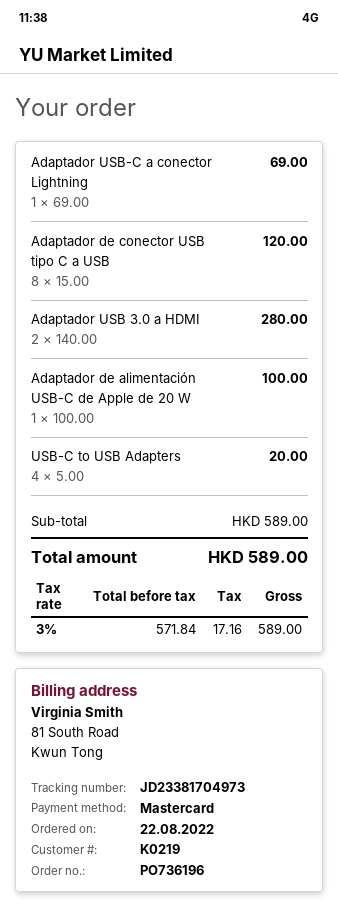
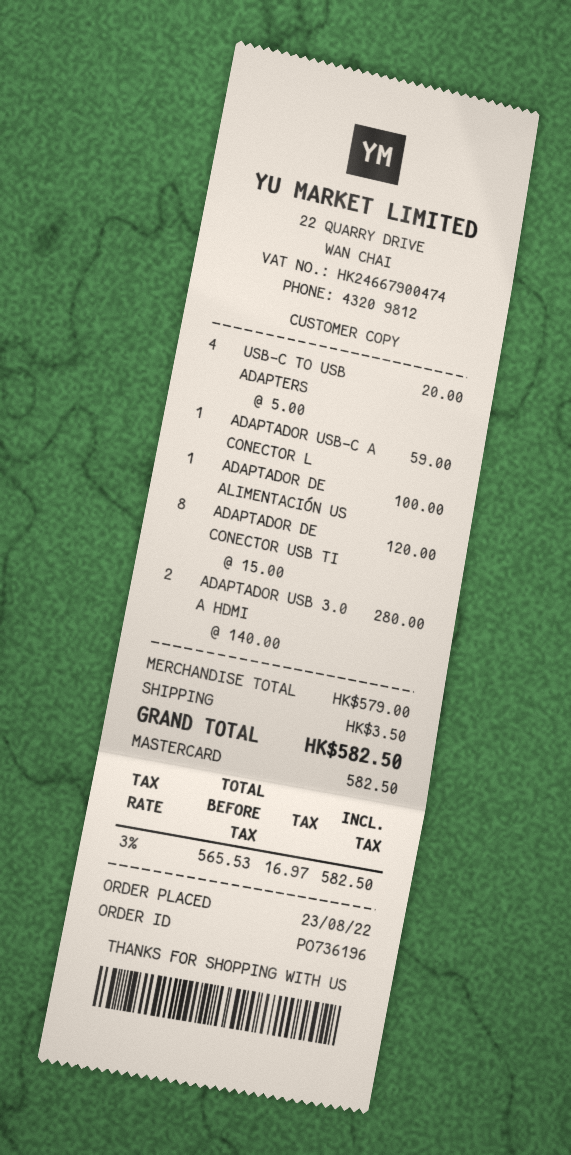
order date: 2022-08-22 -> 2022-08-23
Adaptador USB-C a conector Lightning: 1 x 69.00 = 69.00 -> 1 x 59.00 = 59.00
subtotal: 589.00 -> 579.00
shipping: none -> 3.50
net: 571.84 -> 565.53
tax: 3% = 17.16 -> 3% = 16.97
total: 589.00 -> 582.50

